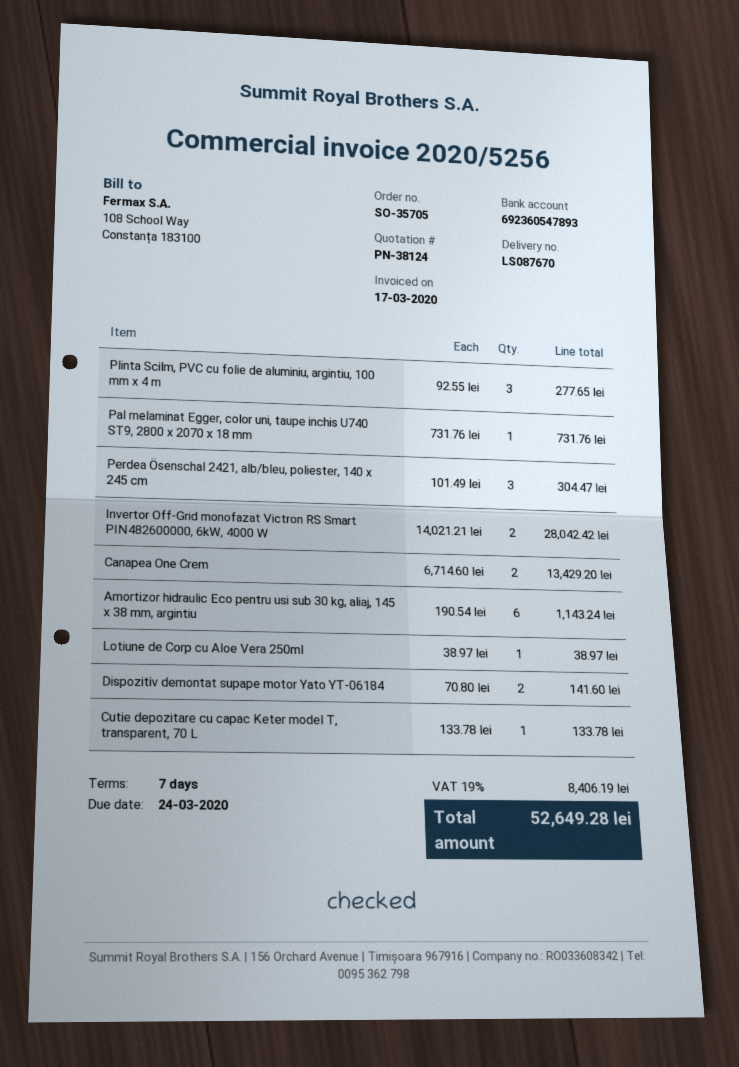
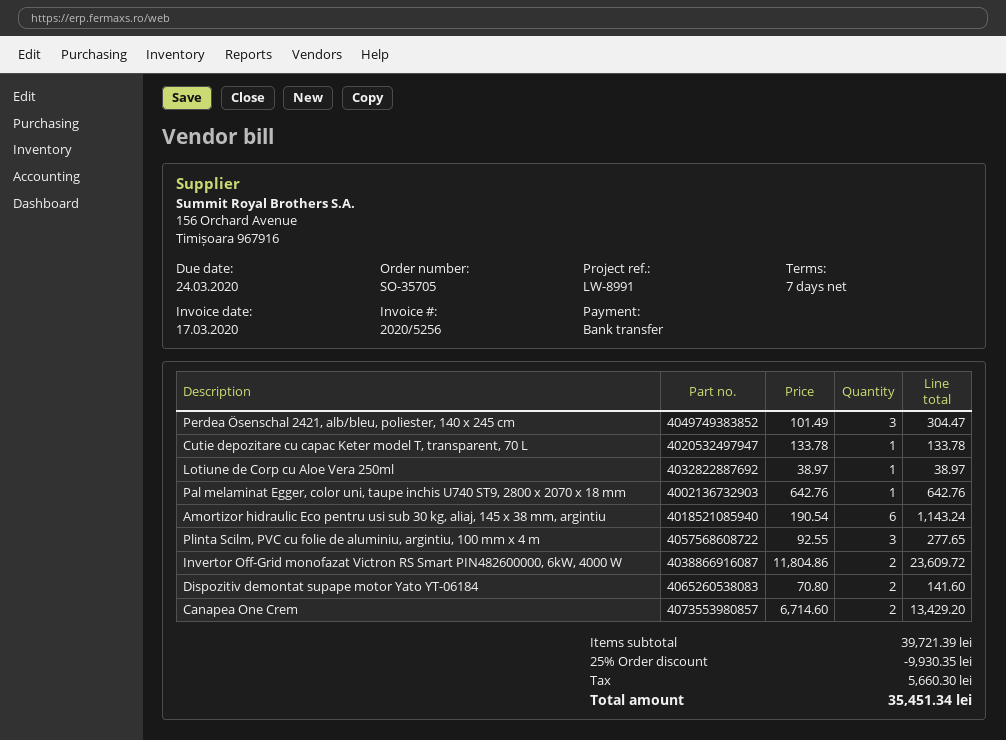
Pal melaminat Egger, color uni, taupe inchis U740 ST9, 2800 x 2070 x 18 mm: 1 x 731.76 = 731.76 -> 1 x 642.76 = 642.76
Invertor Off-Grid monofazat Victron RS Smart PIN482600000, 6kW, 4000 W: 2 x 14021.21 = 28042.42 -> 2 x 11804.86 = 23609.72
discount: none -> 25% = 9930.35
tax: 8406.19 -> 5660.30
total: 52649.28 -> 35451.34

